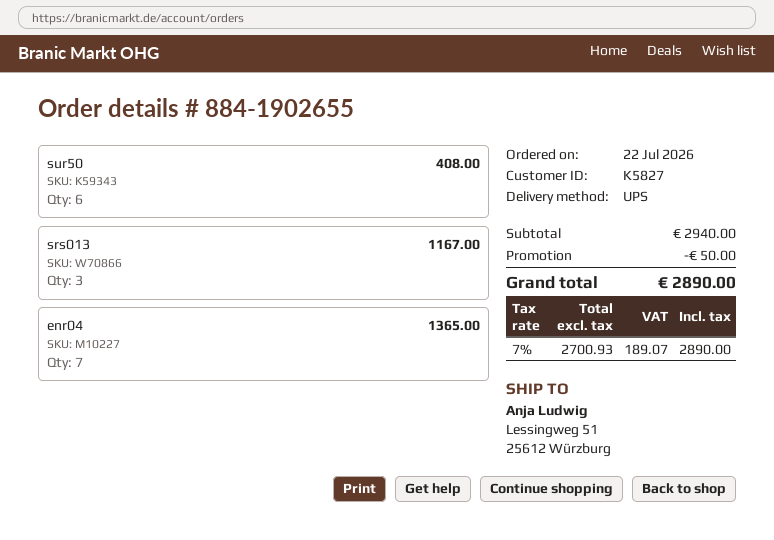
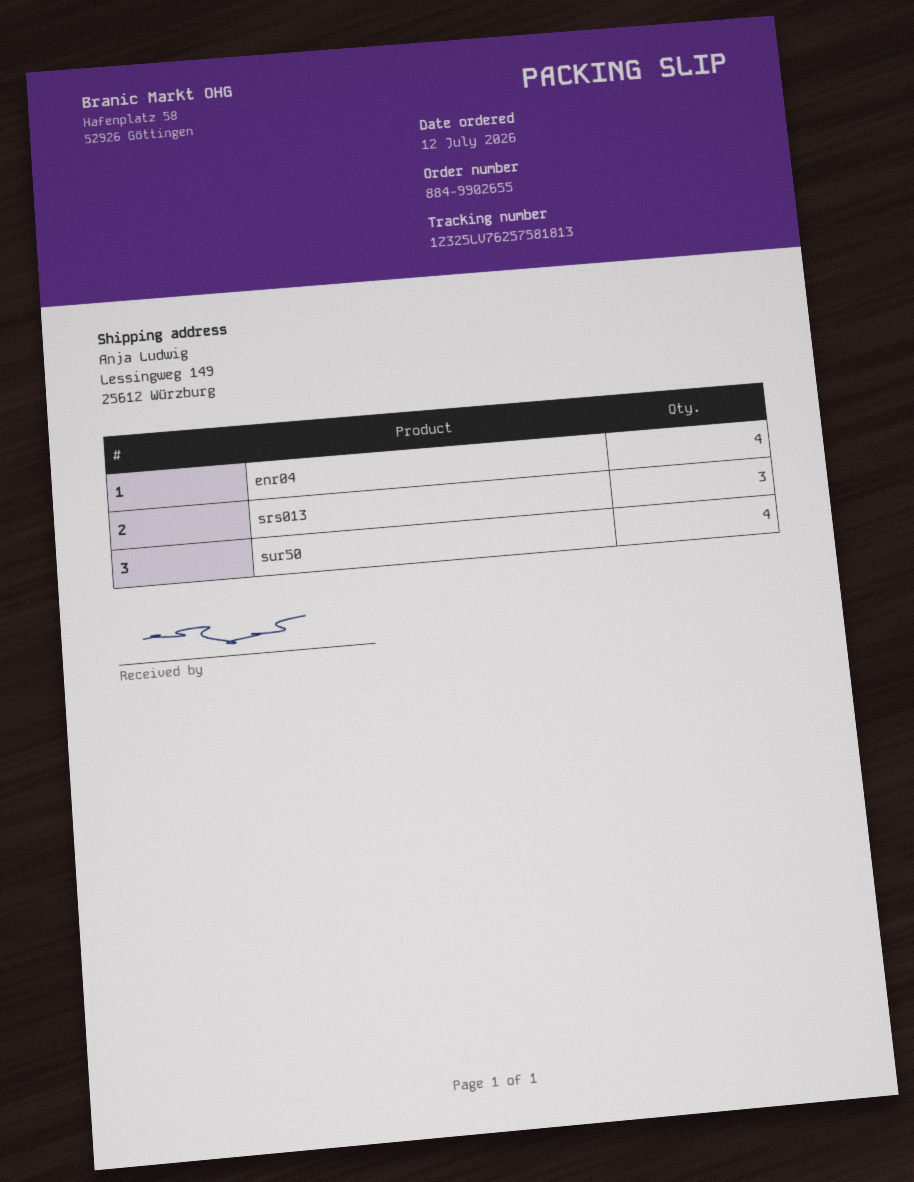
order number: 884-1902655 -> 884-9902655
order date: 2026-07-22 -> 2026-07-12
ship to: Lessingweg 51, 25612 Würzburg -> Lessingweg 149, 25612 Würzburg
sur50: 6 -> 4
enr04: 7 -> 4

